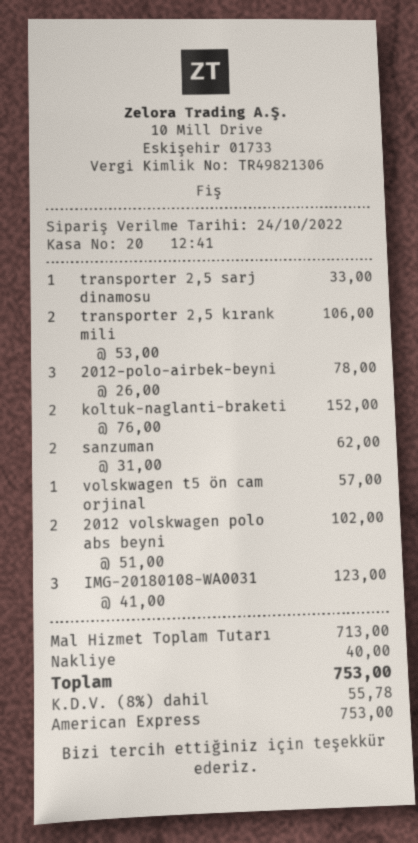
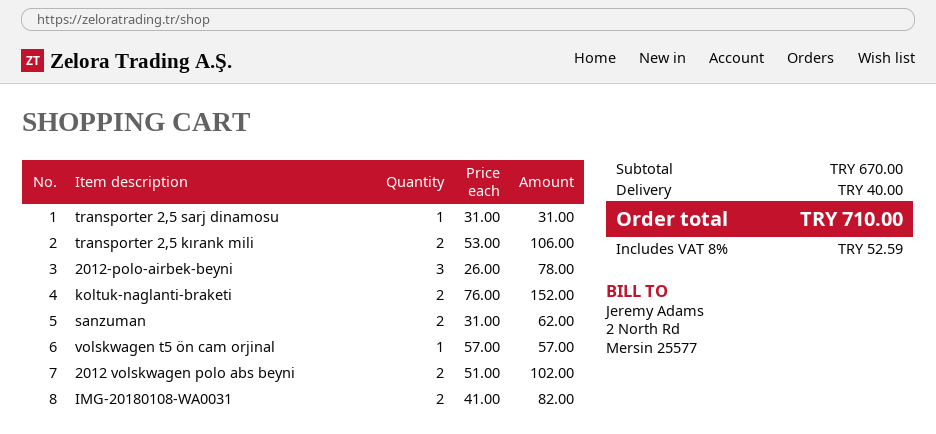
transporter 2,5 sarj dinamosu: 1 x 33.00 = 33.00 -> 1 x 31.00 = 31.00
IMG-20180108-WA0031: 3 x 41.00 = 123.00 -> 2 x 41.00 = 82.00
subtotal: 713.00 -> 670.00
tax: 8% = 55.78 -> 8% = 52.59
total: 753.00 -> 710.00

